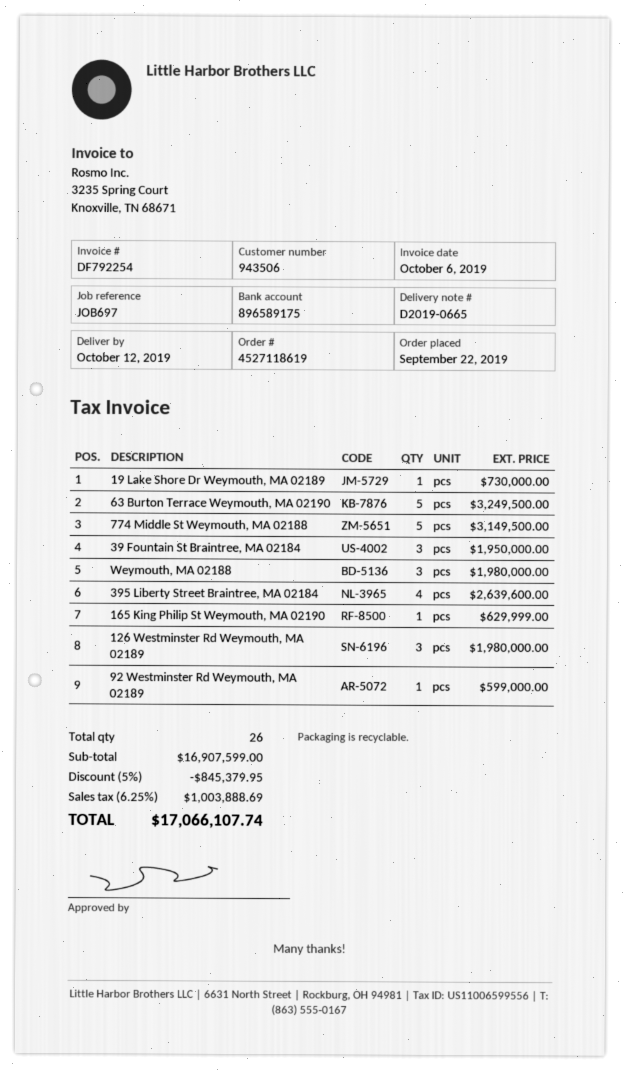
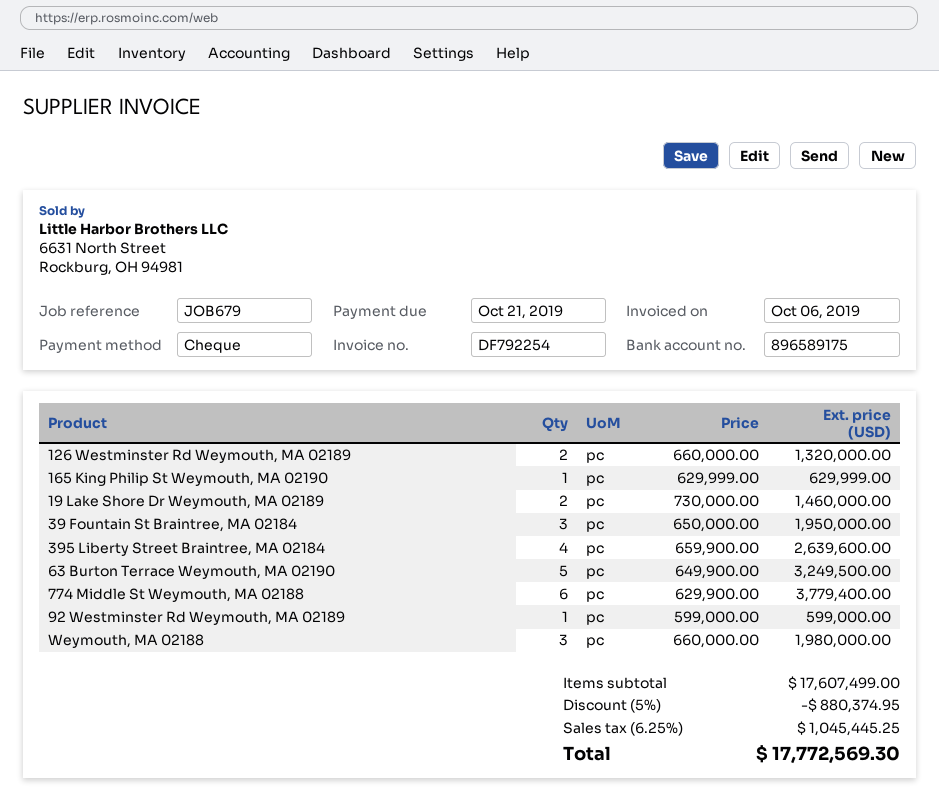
reference: JOB697 -> JOB679
19 Lake Shore Dr Weymouth, MA 02189: 1 for 730000.00 -> 2 for 1460000.00
774 Middle St Weymouth, MA 02188: 5 for 3149500.00 -> 6 for 3779400.00
126 Westminster Rd Weymouth, MA 02189: 3 for 1980000.00 -> 2 for 1320000.00
subtotal: 16907599.00 -> 17607499.00
discount: 5% = 845379.95 -> 5% = 880374.95
tax: 6.25% = 1003888.69 -> 6.25% = 1045445.25
total: 17066107.74 -> 17772569.30

